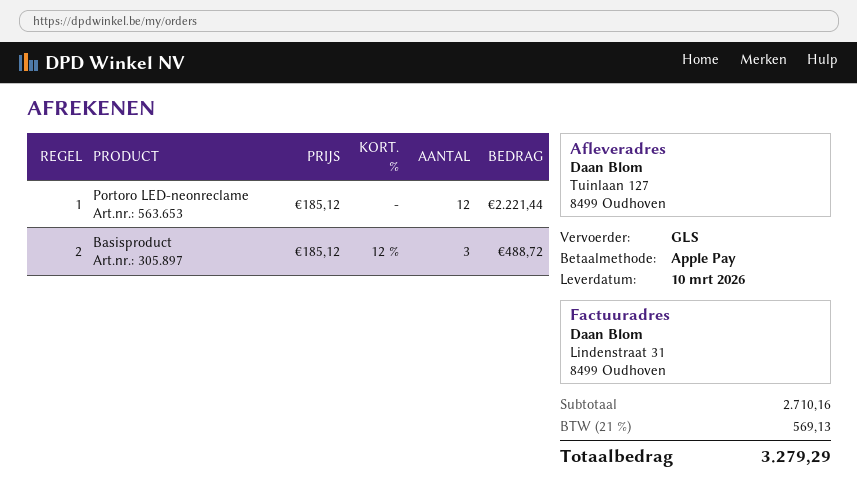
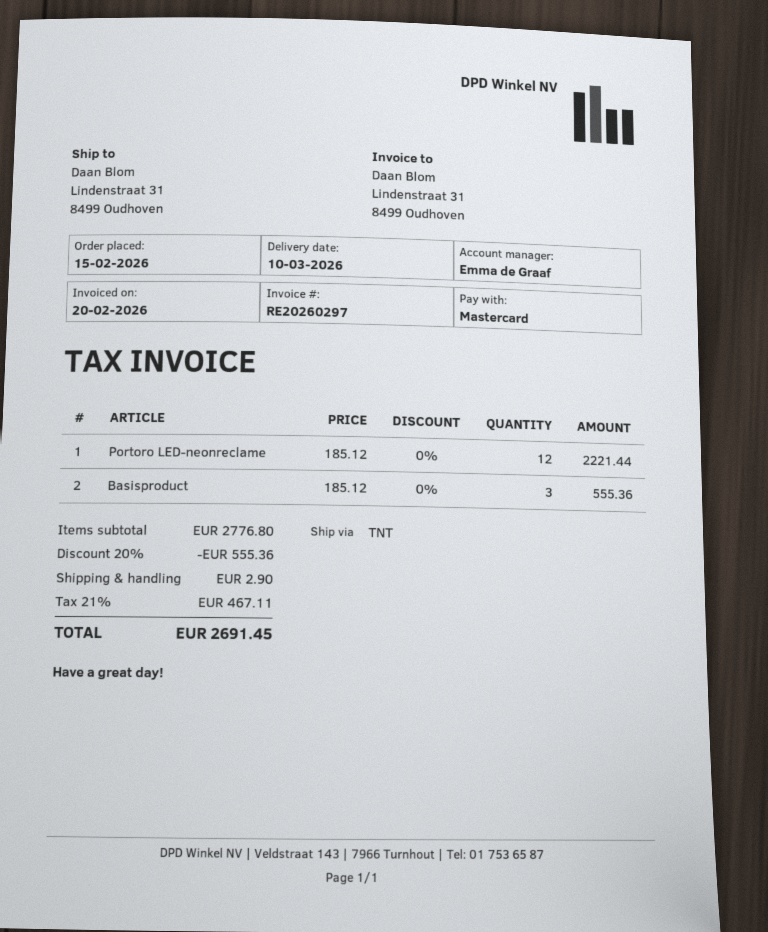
payment method: Apple Pay -> Mastercard
shipping method: GLS -> TNT
ship to: Tuinlaan 127, 8499 Oudhoven -> Lindenstraat 31, 8499 Oudhoven
Basisproduct: 3 x 185.12 - 12% = 488.72 -> 3 x 185.12 = 555.36
subtotal: 2710.16 -> 2776.80
discount: none -> 20% = 555.36
shipping: none -> 2.90
tax: 21% = 569.13 -> 21% = 467.11
total: 3279.29 -> 2691.45

